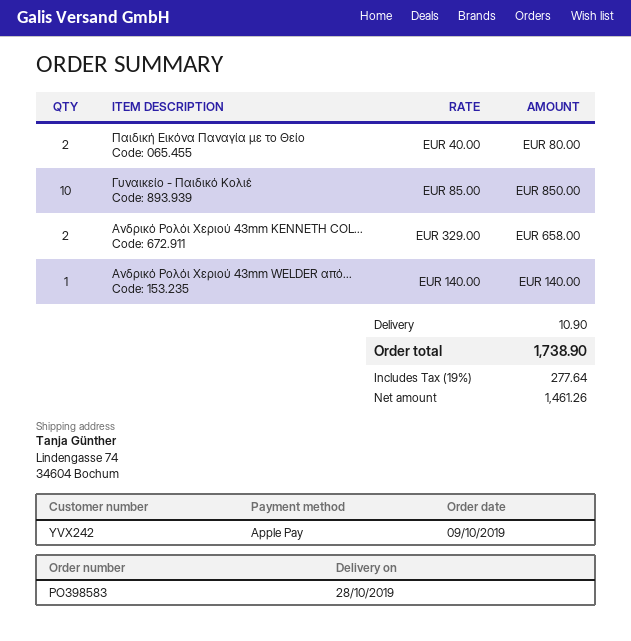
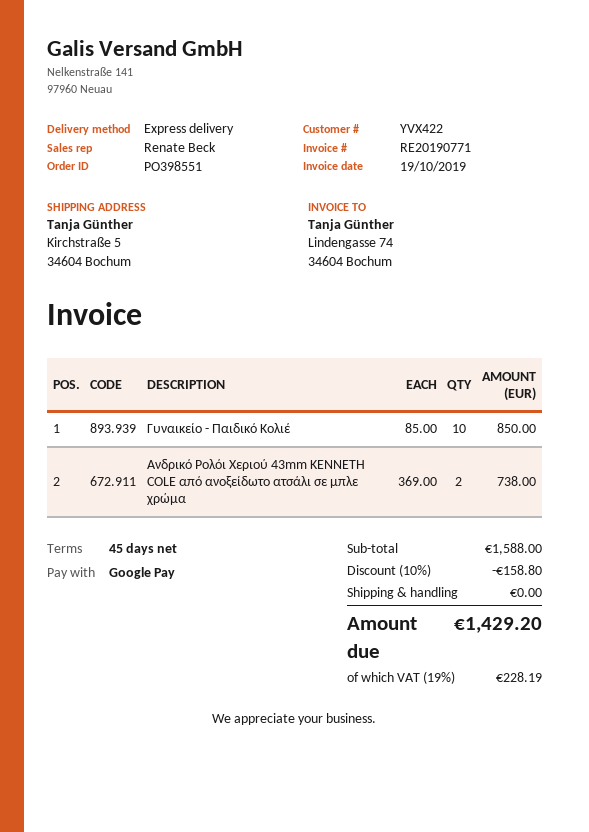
order number: PO398583 -> PO398551
customer number: YVX242 -> YVX422
payment method: Apple Pay -> Google Pay
ship to: Lindengasse 74, 34604 Bochum -> Kirchstraße 5, 34604 Bochum
Παιδική Εικόνα Παναγία με το Θείο: 2 x 40.00 = 80.00 -> none
Ανδρικό Ρολόι Χεριού 43mm KENNETH COL...: 2 x 329.00 = 658.00 -> 2 x 369.00 = 738.00
Ανδρικό Ρολόι Χεριού 43mm WELDER από...: 1 x 140.00 = 140.00 -> none
discount: none -> 10% = 158.80
shipping: 10.90 -> 0.00
tax: 19% = 277.64 -> 19% = 228.19
total: 1738.90 -> 1429.20

